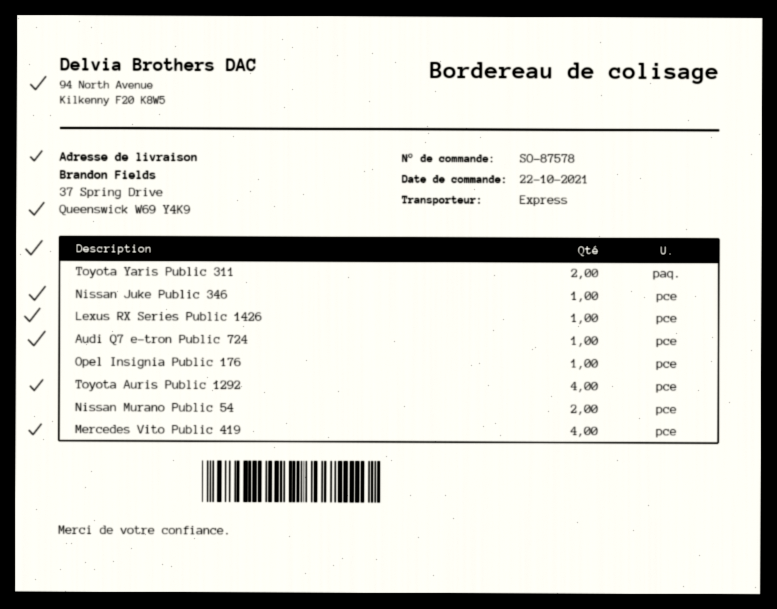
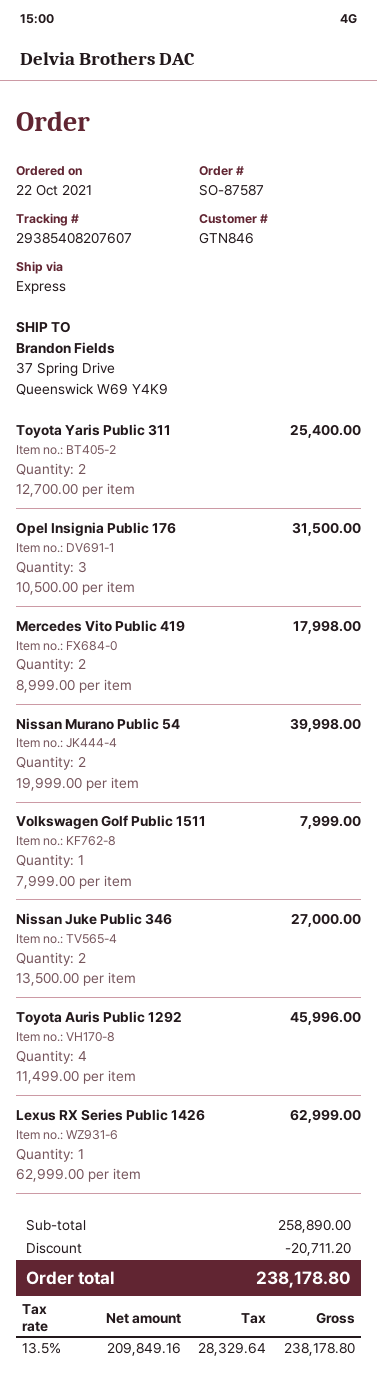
order number: SO-87578 -> SO-87587
Nissan Juke Public 346: 1 -> 2
Audi Q7 e-tron Public 724: 1 -> none
Opel Insignia Public 176: 1 -> 3
Mercedes Vito Public 419: 4 -> 2
Volkswagen Golf Public 1511: none -> 1

